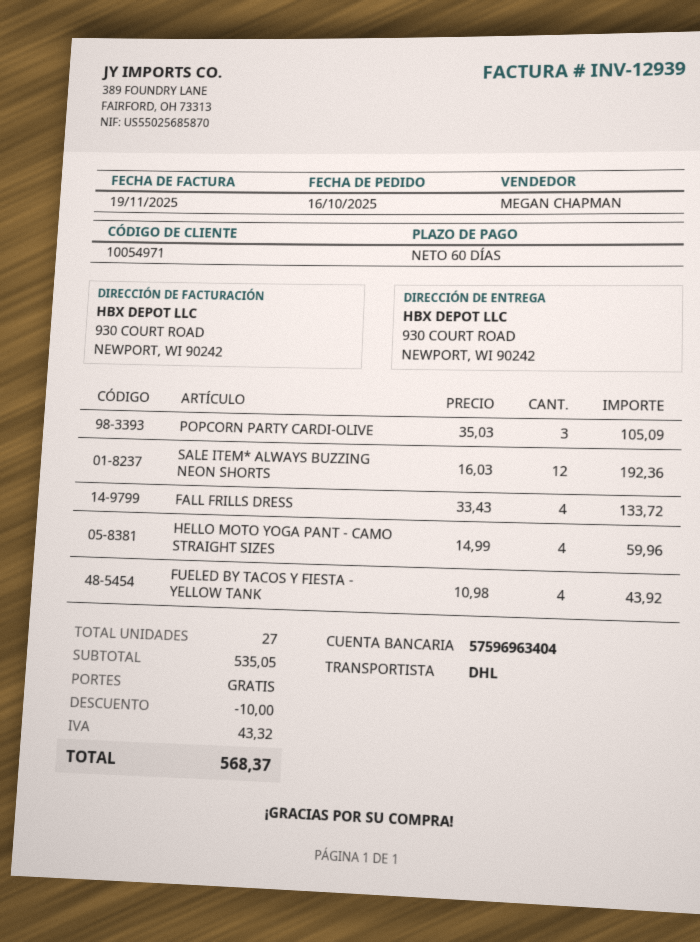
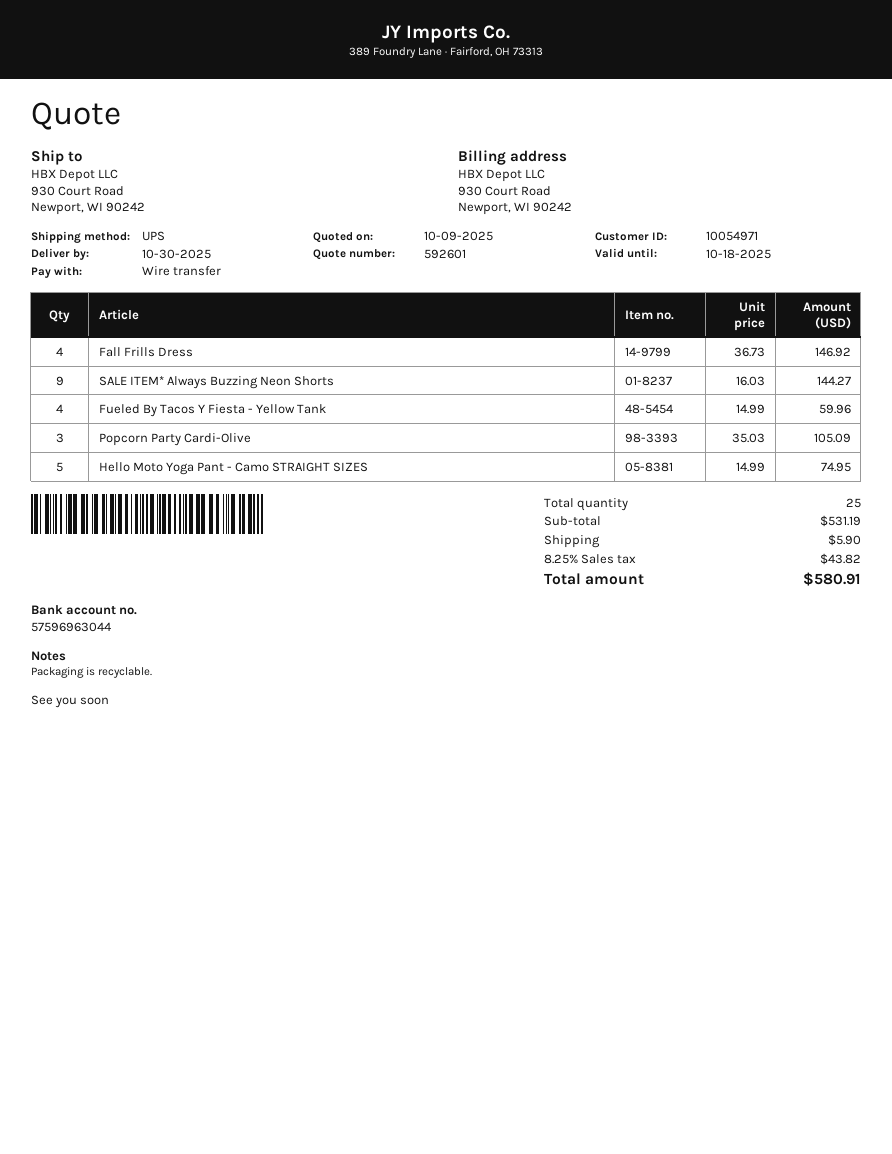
bank account: 57596963404 -> 57596963044
shipping method: DHL -> UPS
SALE ITEM* ALWAYS BUZZING NEON SHORTS: 12 x 16.03 = 192.36 -> 9 x 16.03 = 144.27
FALL FRILLS DRESS: 4 x 33.43 = 133.72 -> 4 x 36.73 = 146.92
HELLO MOTO YOGA PANT - CAMO STRAIGHT SIZES: 4 x 14.99 = 59.96 -> 5 x 14.99 = 74.95
FUELED BY TACOS Y FIESTA - YELLOW TANK: 4 x 10.98 = 43.92 -> 4 x 14.99 = 59.96
total quantity: 27 -> 25
subtotal: 535.05 -> 531.19
discount: 10.00 -> none
shipping: 0.00 -> 5.90
tax: 43.32 -> 43.82
total: 568.37 -> 580.91

